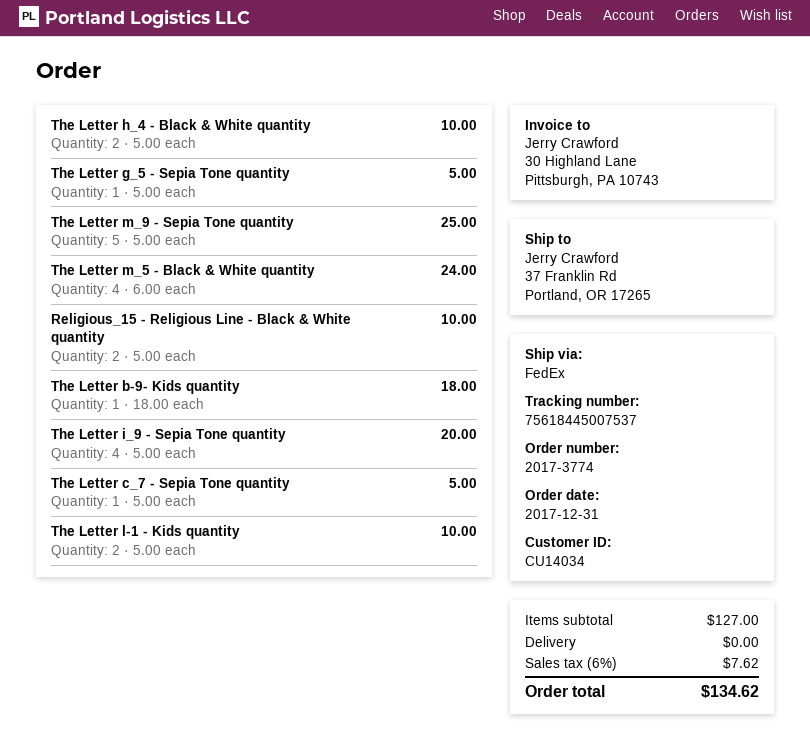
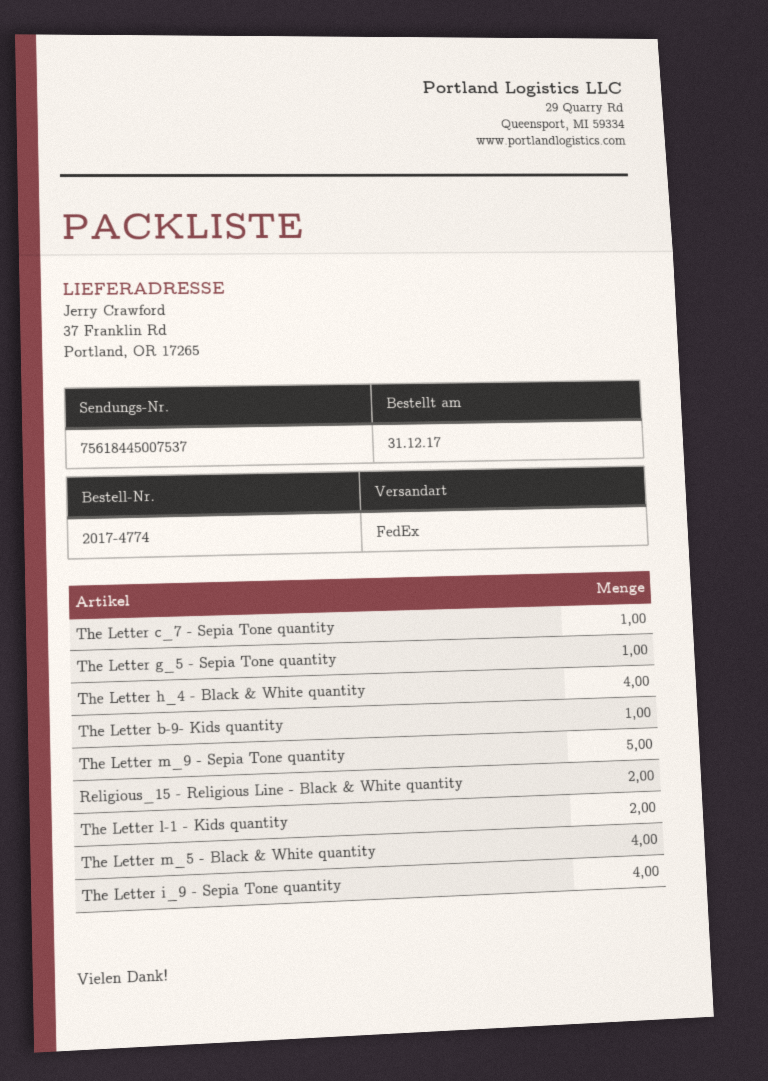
order number: 2017-3774 -> 2017-4774
The Letter h_4 - Black & White quantity: 2 -> 4

